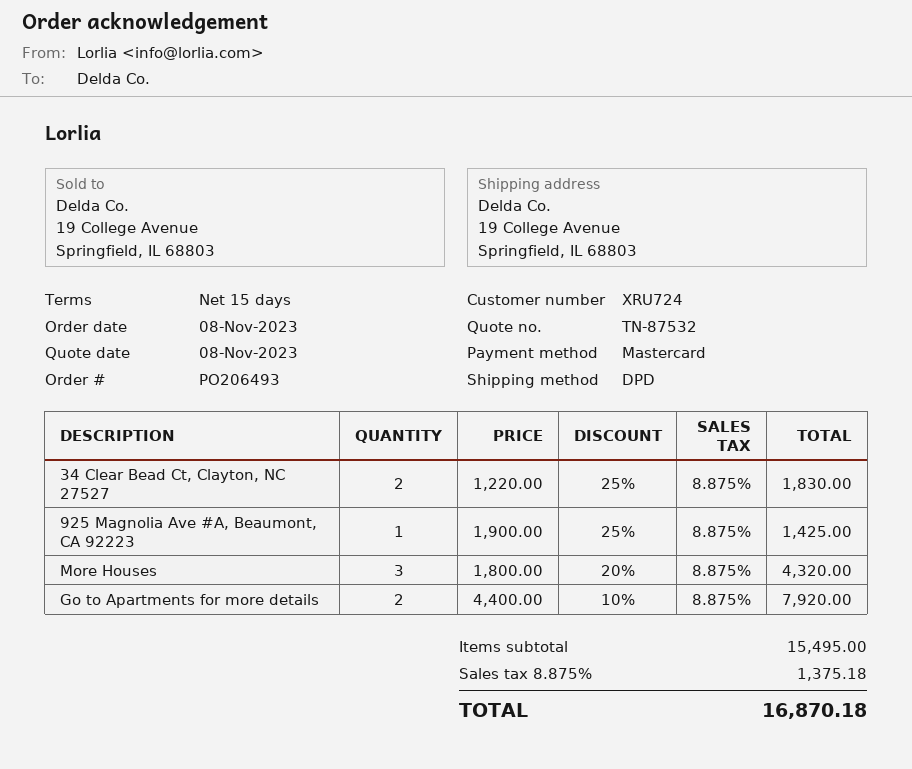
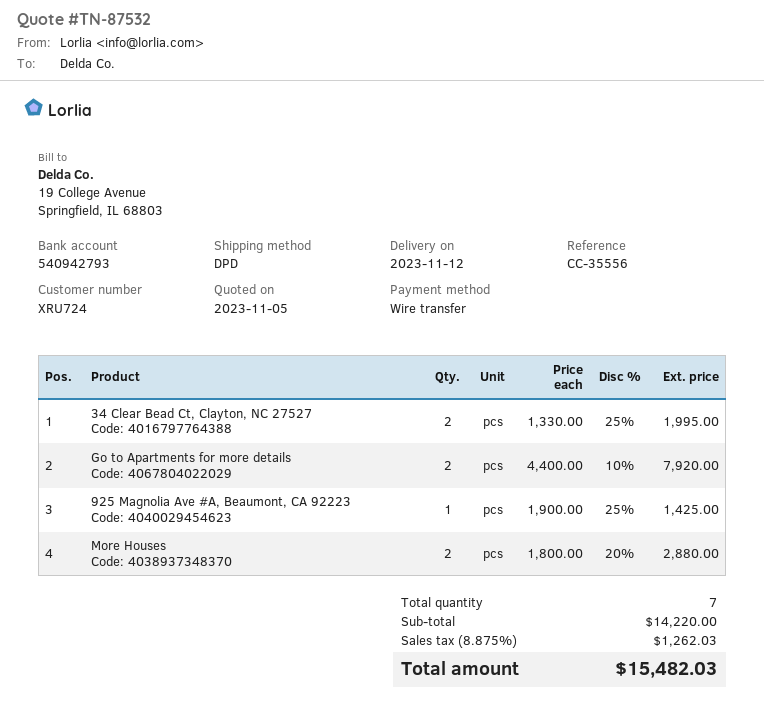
quote date: 2023-11-08 -> 2023-11-05
payment method: Mastercard -> bank transfer
34 Clear Bead Ct, Clayton, NC 27527: 2 x 1220.00 - 25% = 1830.00 -> 2 x 1330.00 - 25% = 1995.00
More Houses: 3 x 1800.00 - 20% = 4320.00 -> 2 x 1800.00 - 20% = 2880.00
subtotal: 15495.00 -> 14220.00
tax: 8.875% = 1375.18 -> 8.875% = 1262.03
total: 16870.18 -> 15482.03

